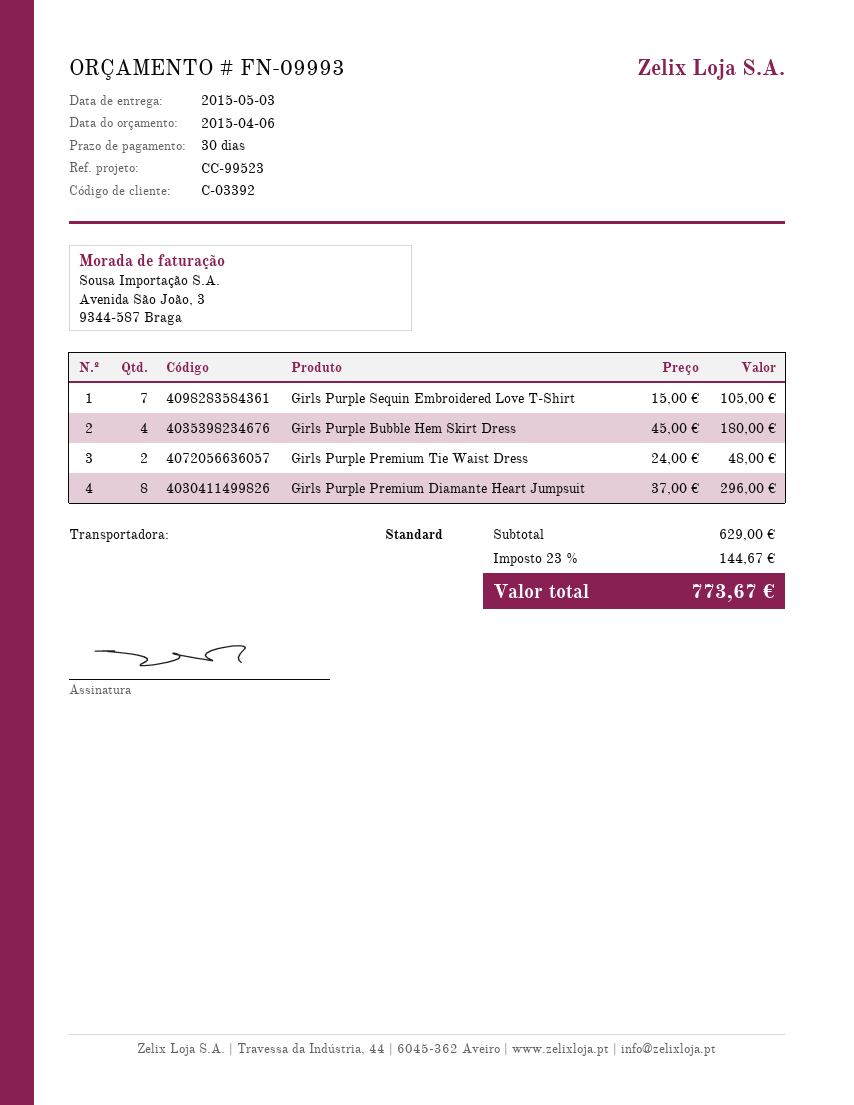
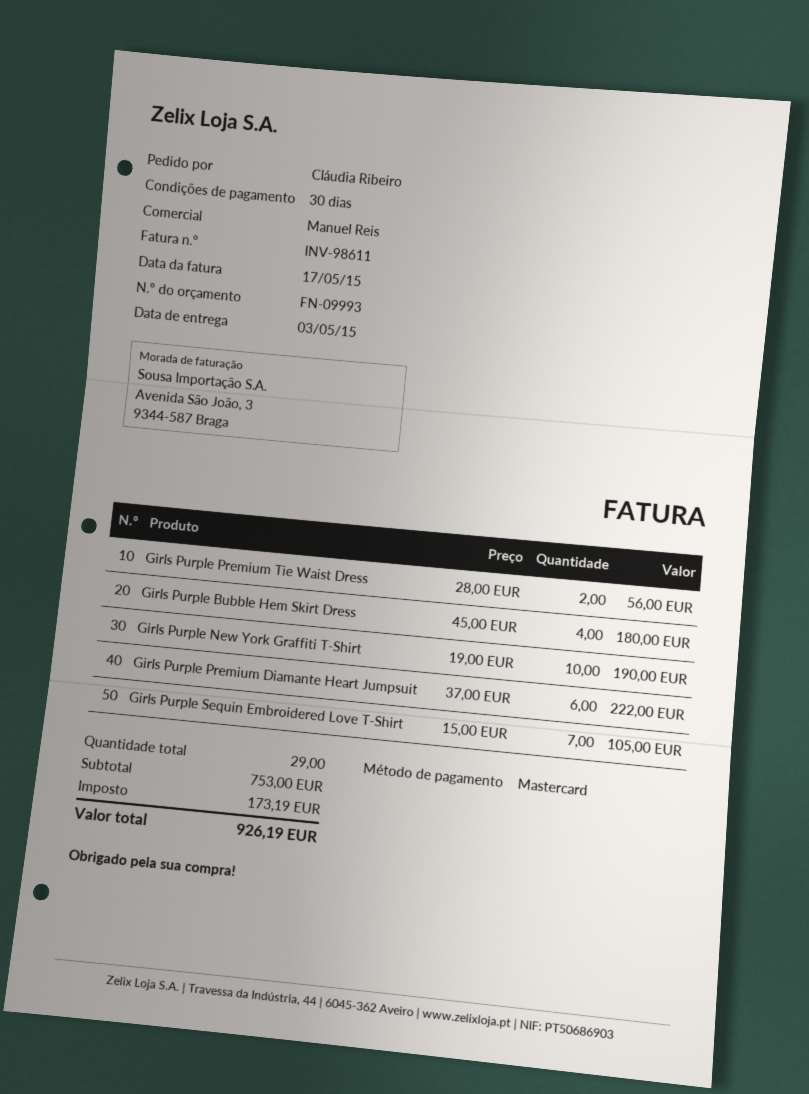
Girls Purple Premium Tie Waist Dress: 2 x 24.00 = 48.00 -> 2 x 28.00 = 56.00
Girls Purple Premium Diamante Heart Jumpsuit: 8 x 37.00 = 296.00 -> 6 x 37.00 = 222.00
Girls Purple New York Graffiti T-Shirt: none -> 10 x 19.00 = 190.00
subtotal: 629.00 -> 753.00
tax: 144.67 -> 173.19
total: 773.67 -> 926.19

